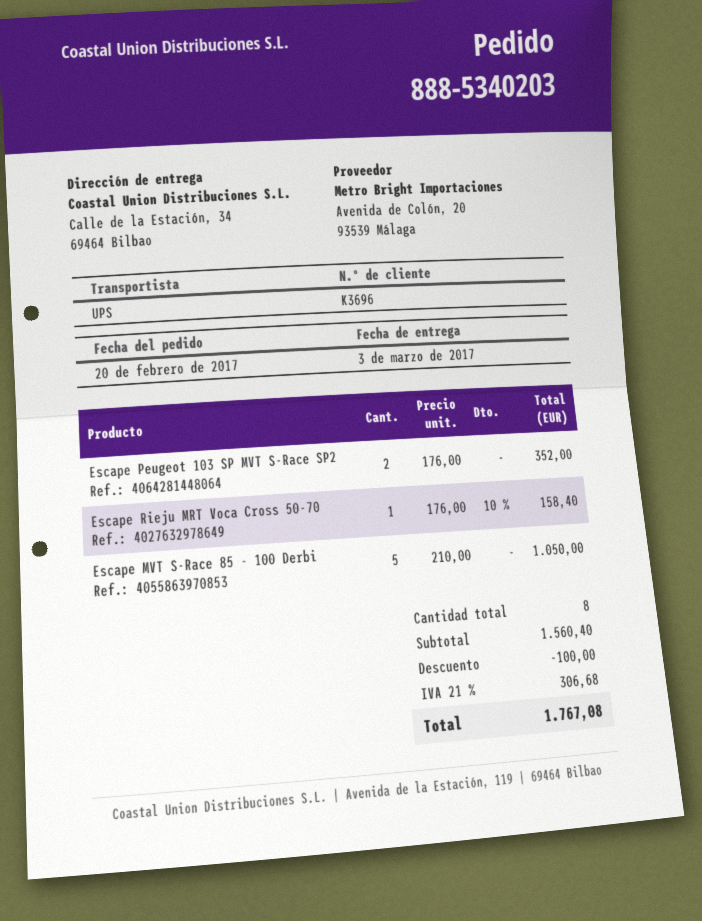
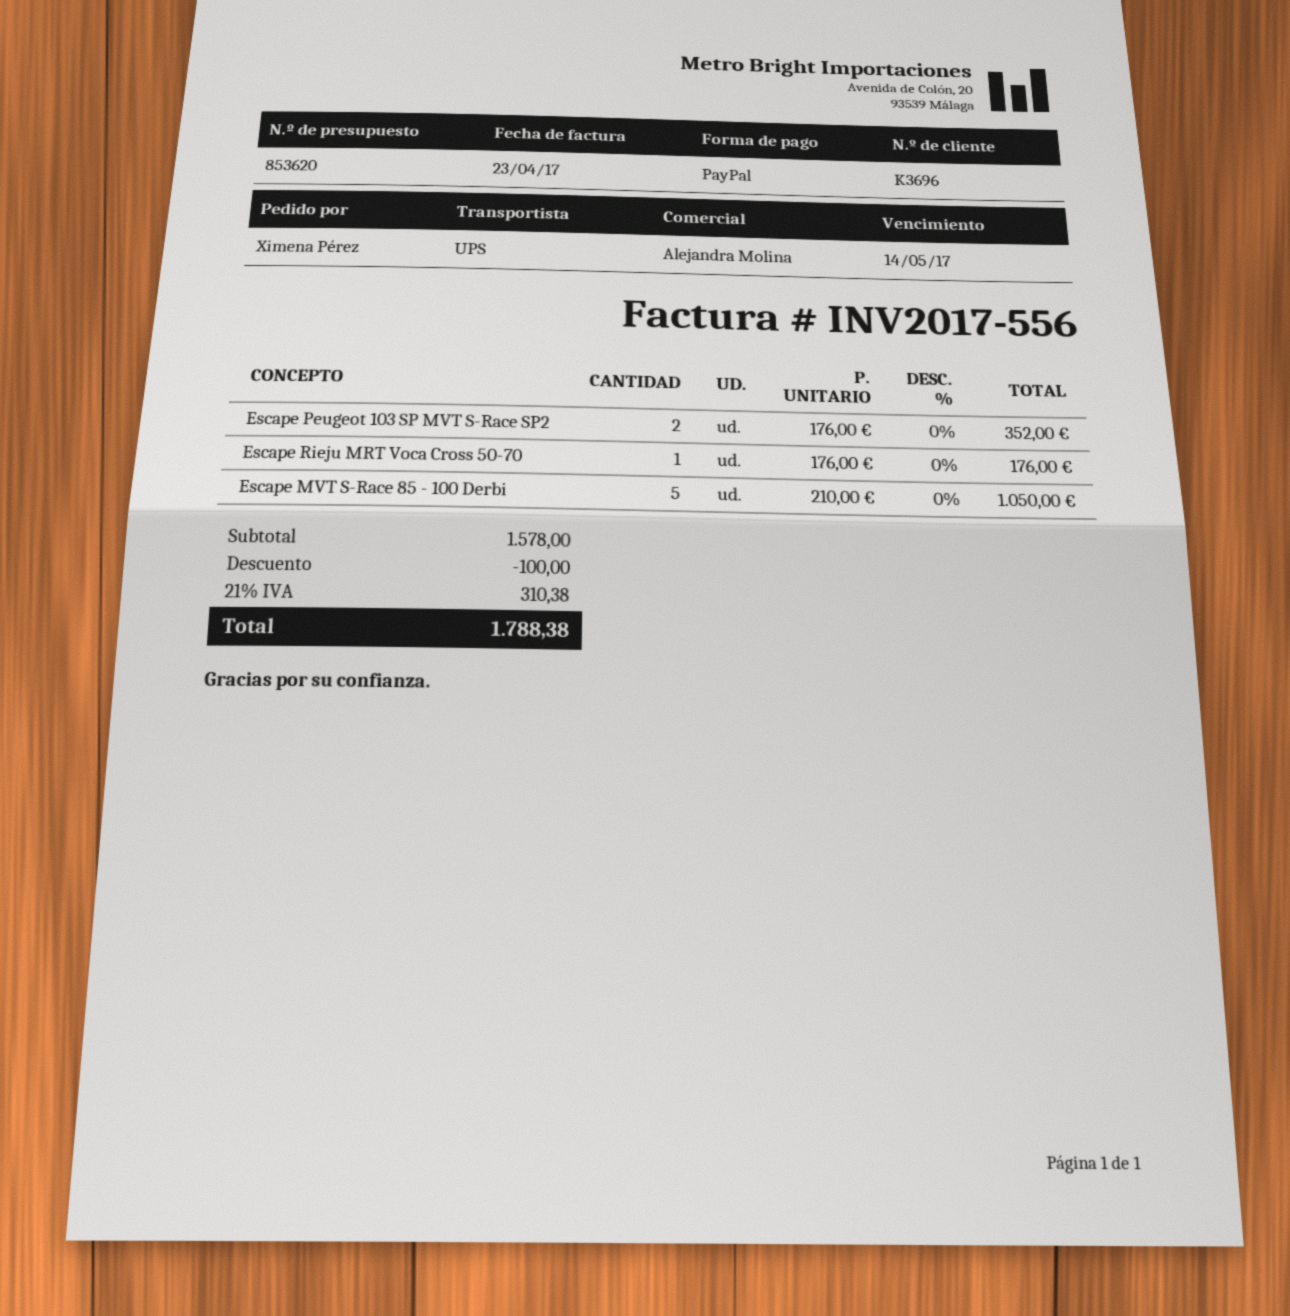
Escape Rieju MRT Voca Cross 50-70: 1 x 176.00 - 10% = 158.40 -> 1 x 176.00 = 176.00
subtotal: 1560.40 -> 1578.00
tax: 21% = 306.68 -> 21% = 310.38
total: 1767.08 -> 1788.38

